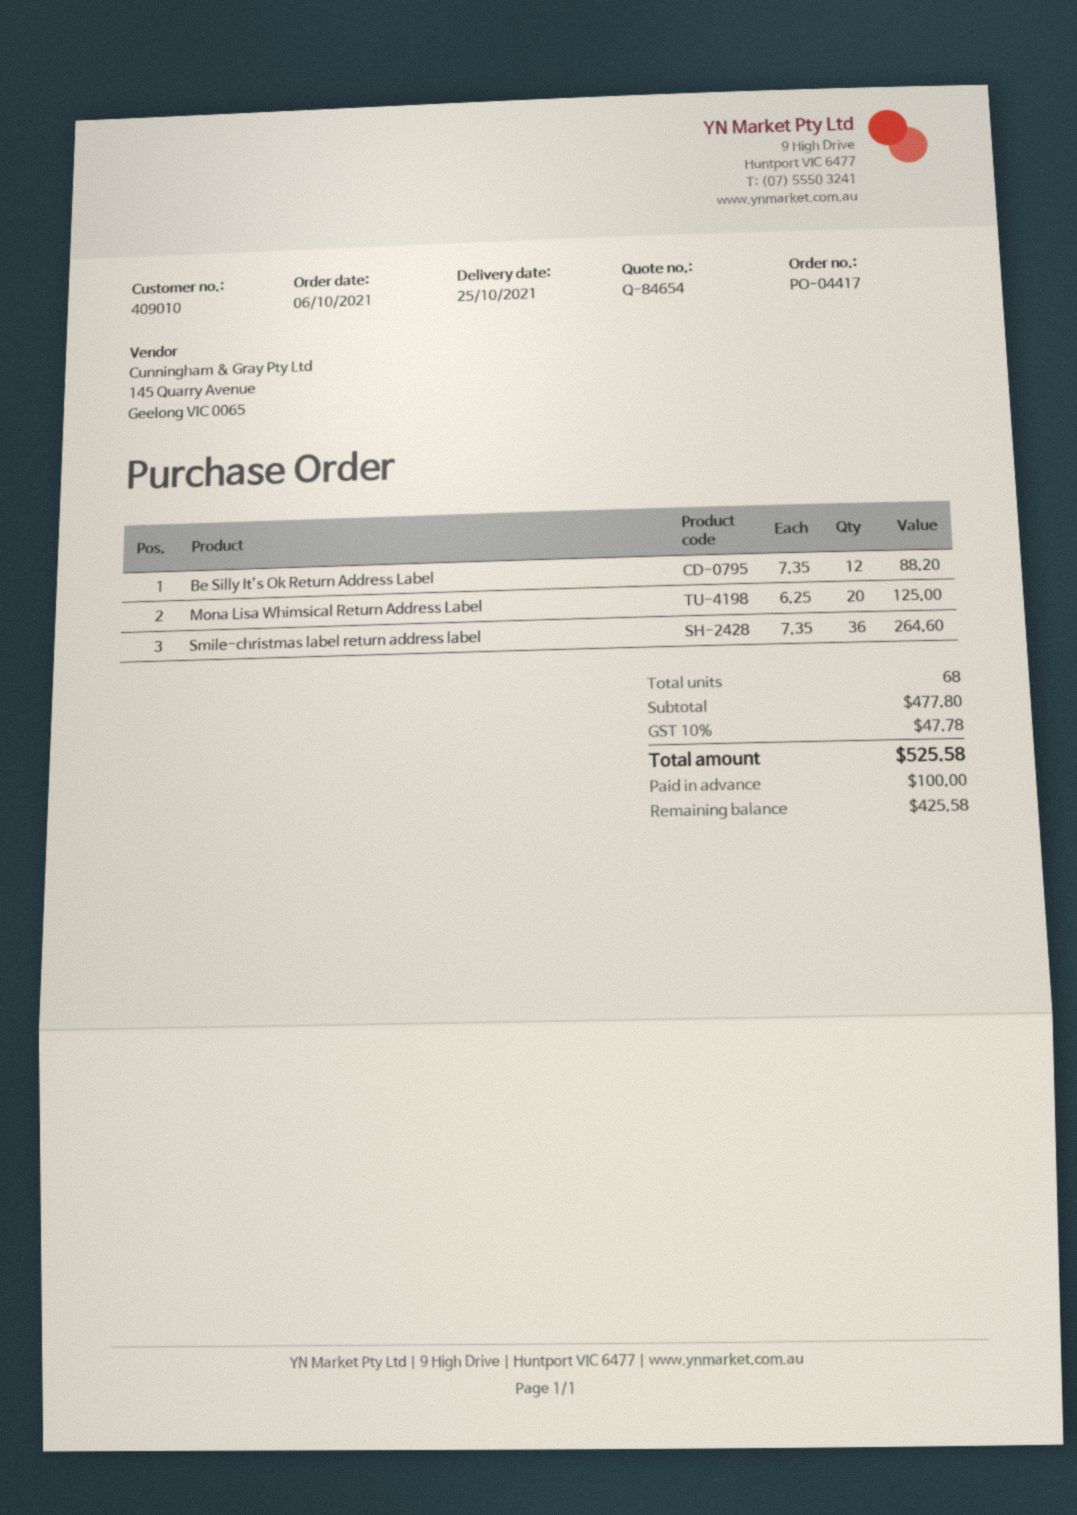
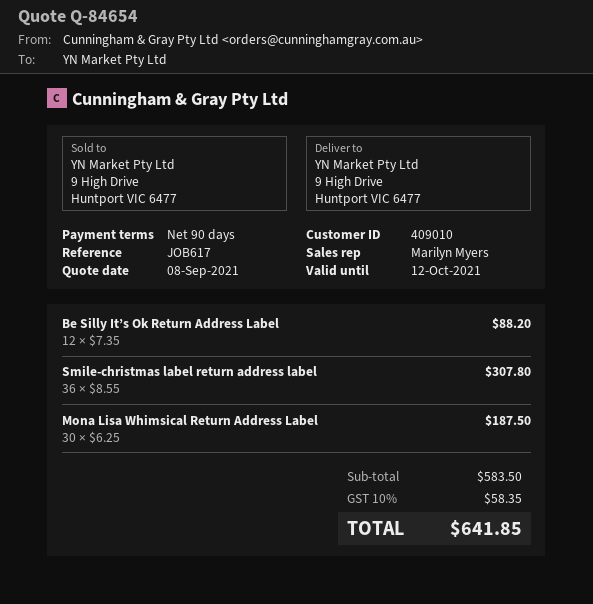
Mona Lisa Whimsical Return Address Label: 20 x 6.25 = 125.00 -> 30 x 6.25 = 187.50
Smile-christmas label return address label: 36 x 7.35 = 264.60 -> 36 x 8.55 = 307.80
subtotal: 477.80 -> 583.50
tax: 10% = 47.78 -> 10% = 58.35
total: 525.58 -> 641.85

